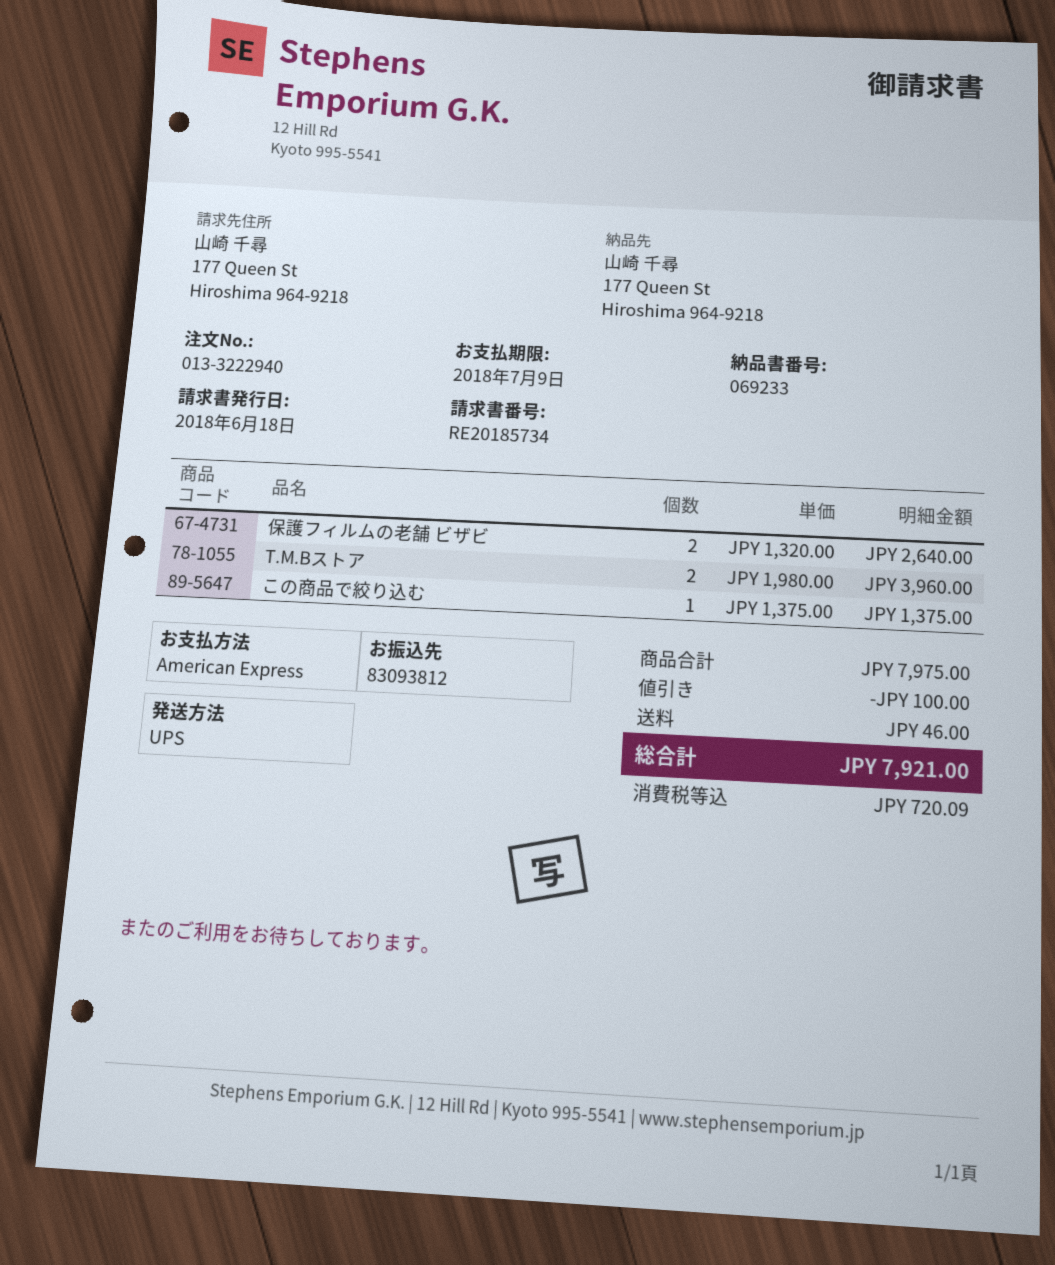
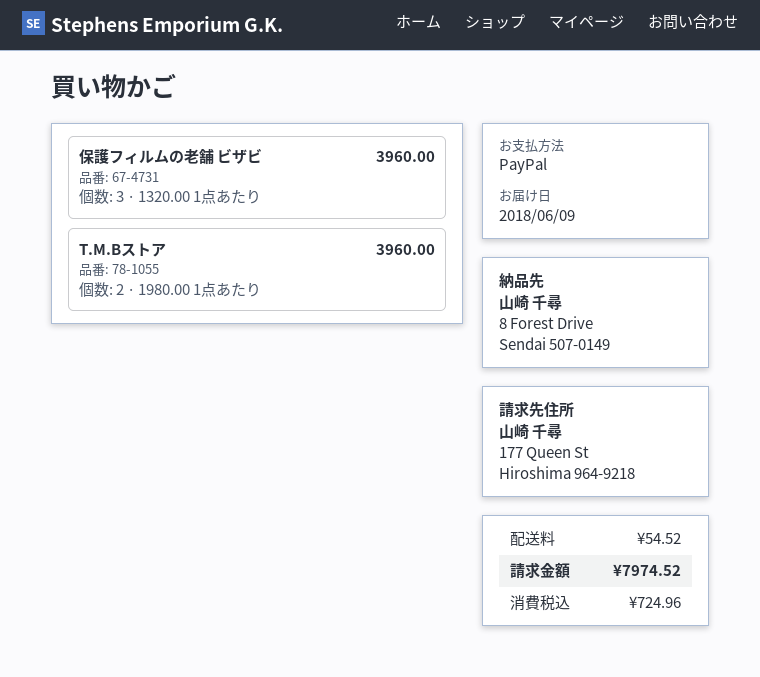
payment method: American Express -> PayPal
ship to: 177 Queen St, Hiroshima 964-9218 -> 8 Forest Drive, Sendai 507-0149
保護フィルムの老舗 ビザビ: 2 x 1320.00 = 2640.00 -> 3 x 1320.00 = 3960.00
この商品で絞り込む: 1 x 1375.00 = 1375.00 -> none
discount: 100.00 -> none
shipping: 46.00 -> 54.52
tax: 720.09 -> 724.96
total: 7921.00 -> 7974.52

